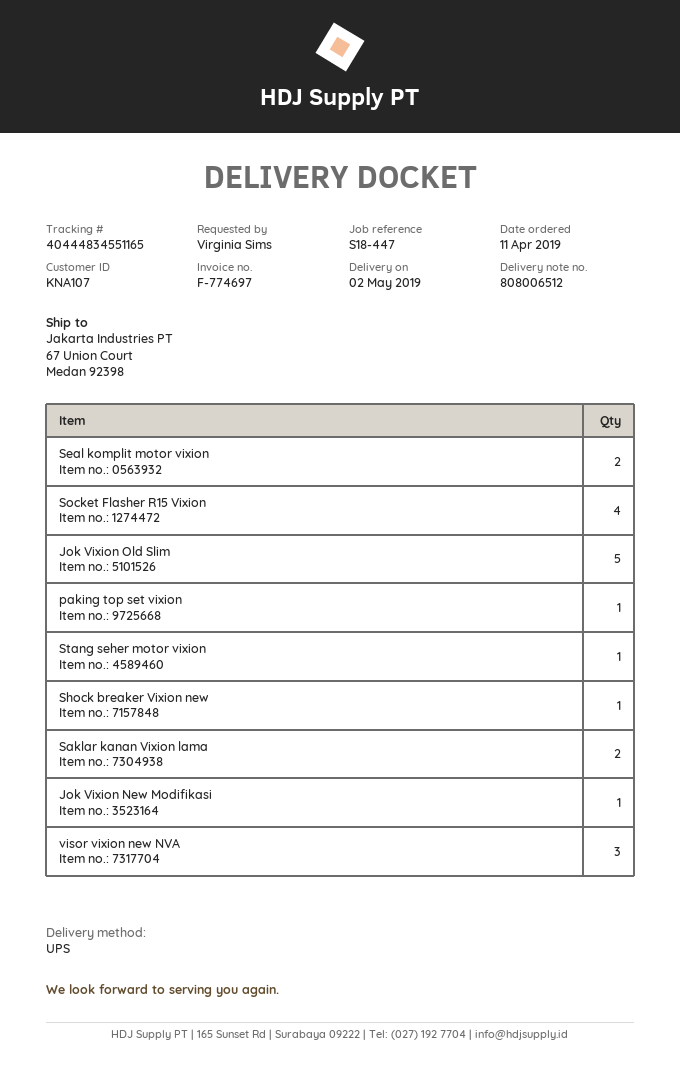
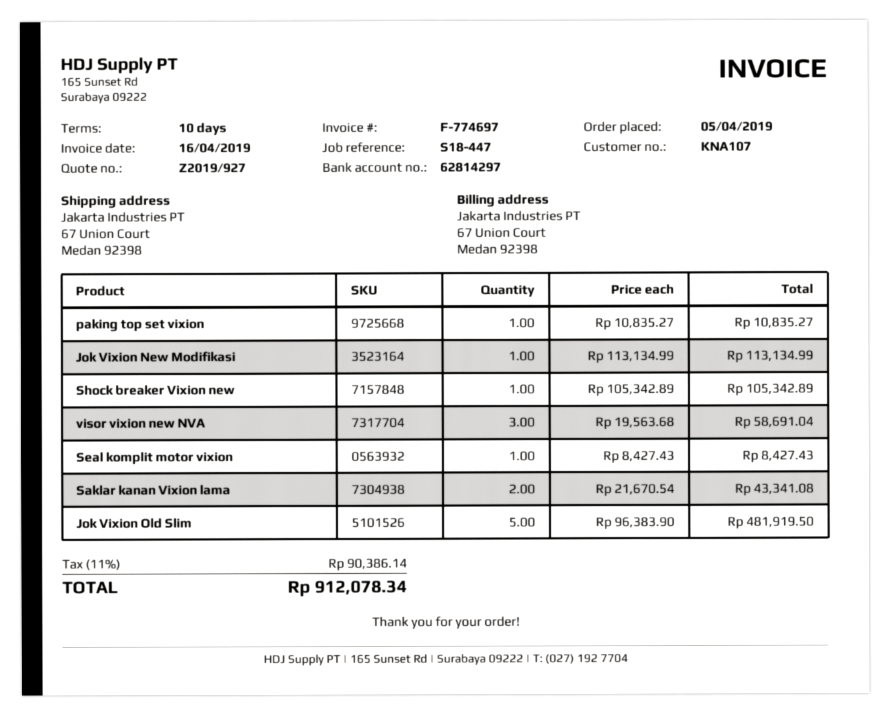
order date: 2019-04-11 -> 2019-04-05
Seal komplit motor vixion: 2 -> 1
Socket Flasher R15 Vixion: 4 -> none
Stang seher motor vixion: 1 -> none

